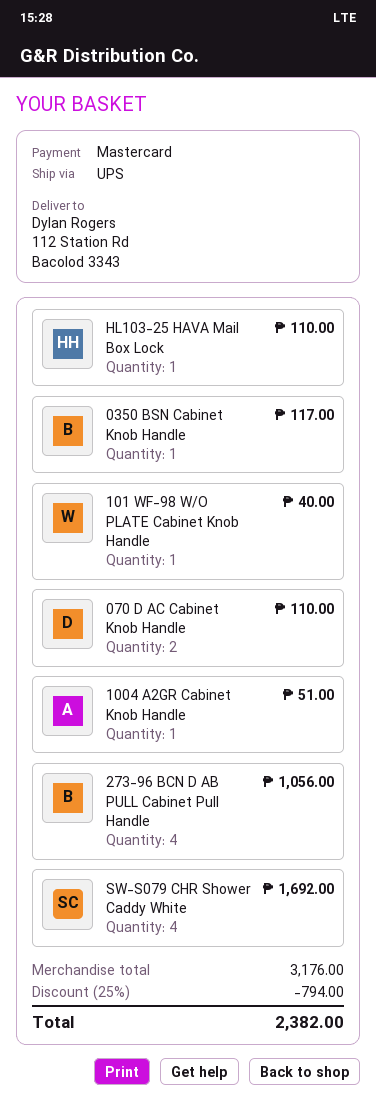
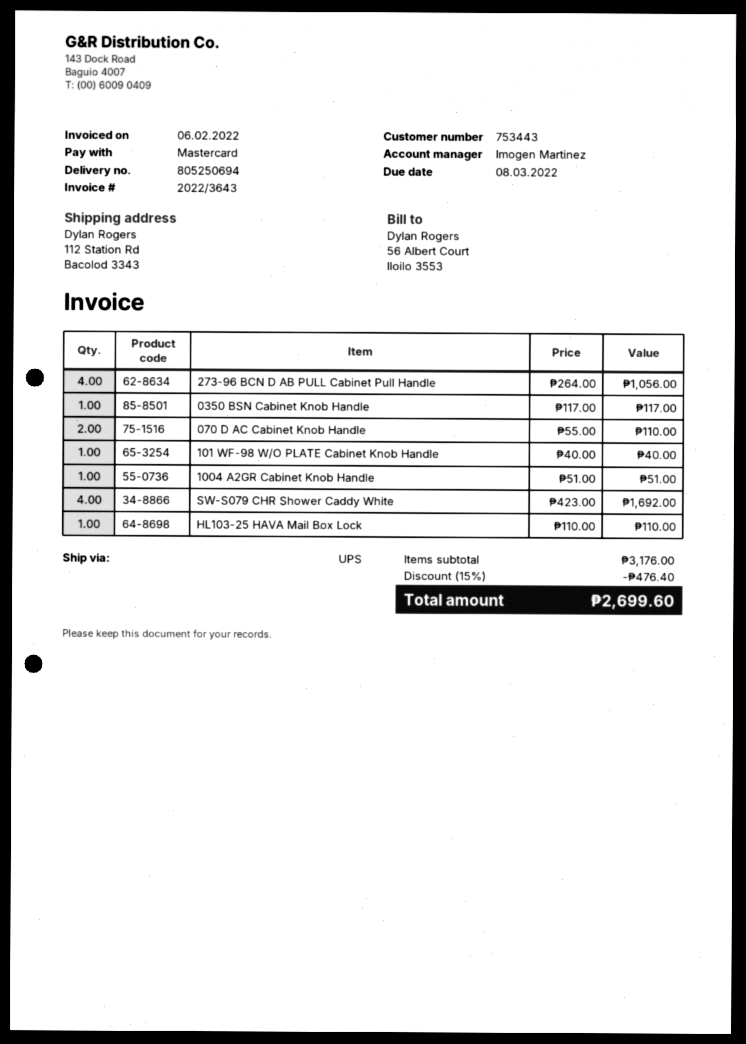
discount: 25% = 794.00 -> 15% = 476.40
total: 2382.00 -> 2699.60

